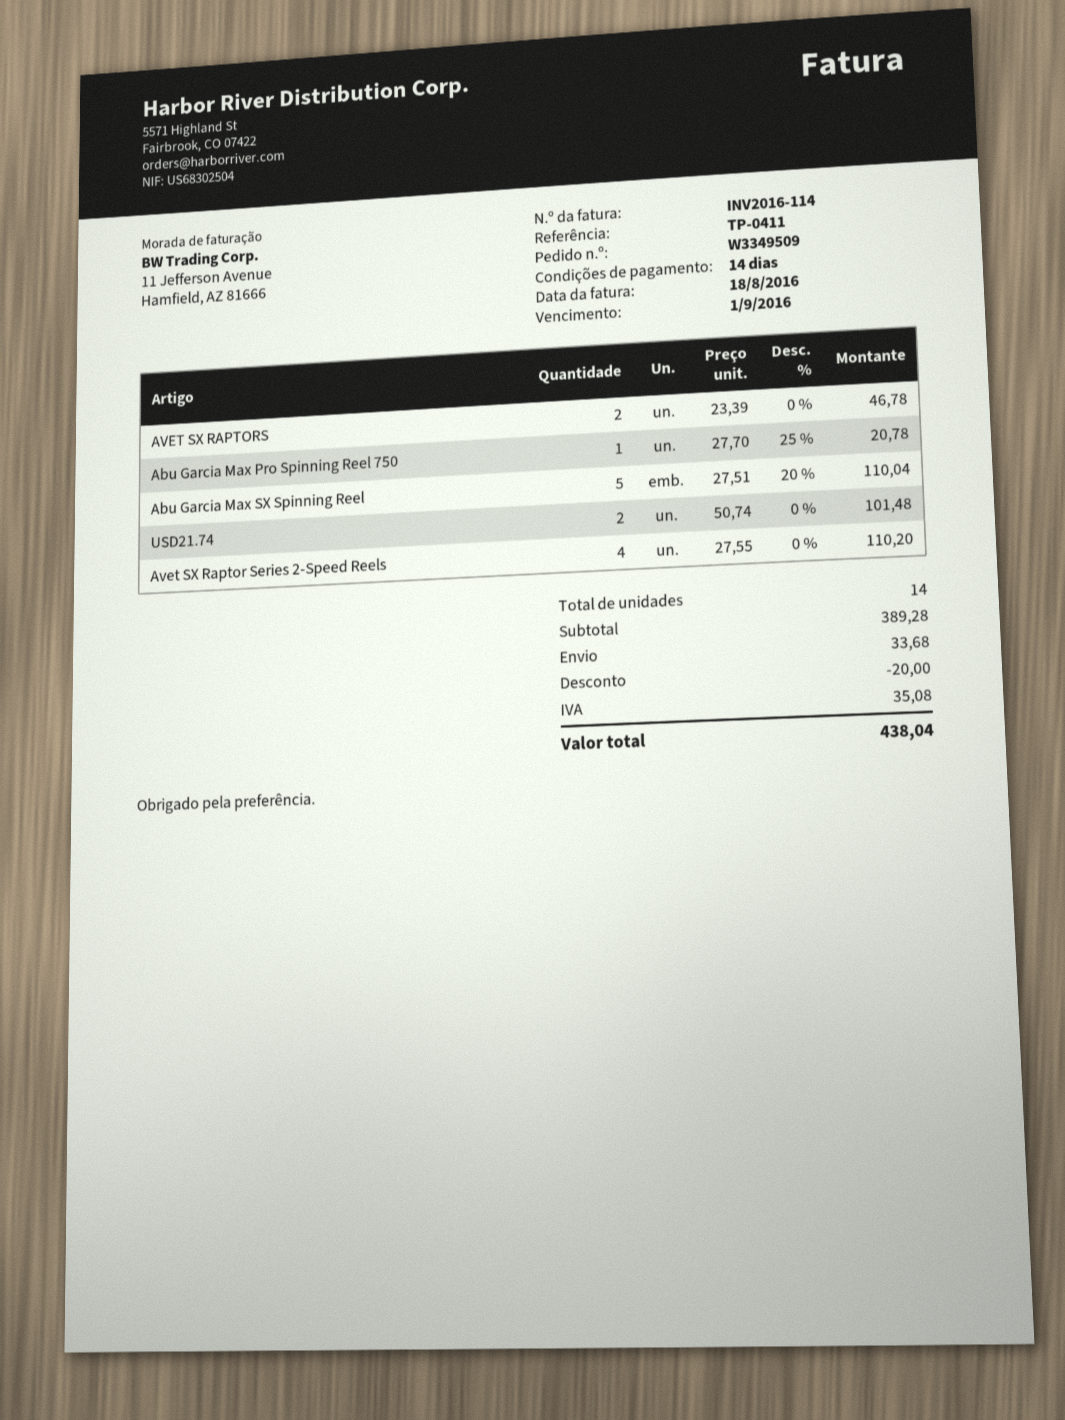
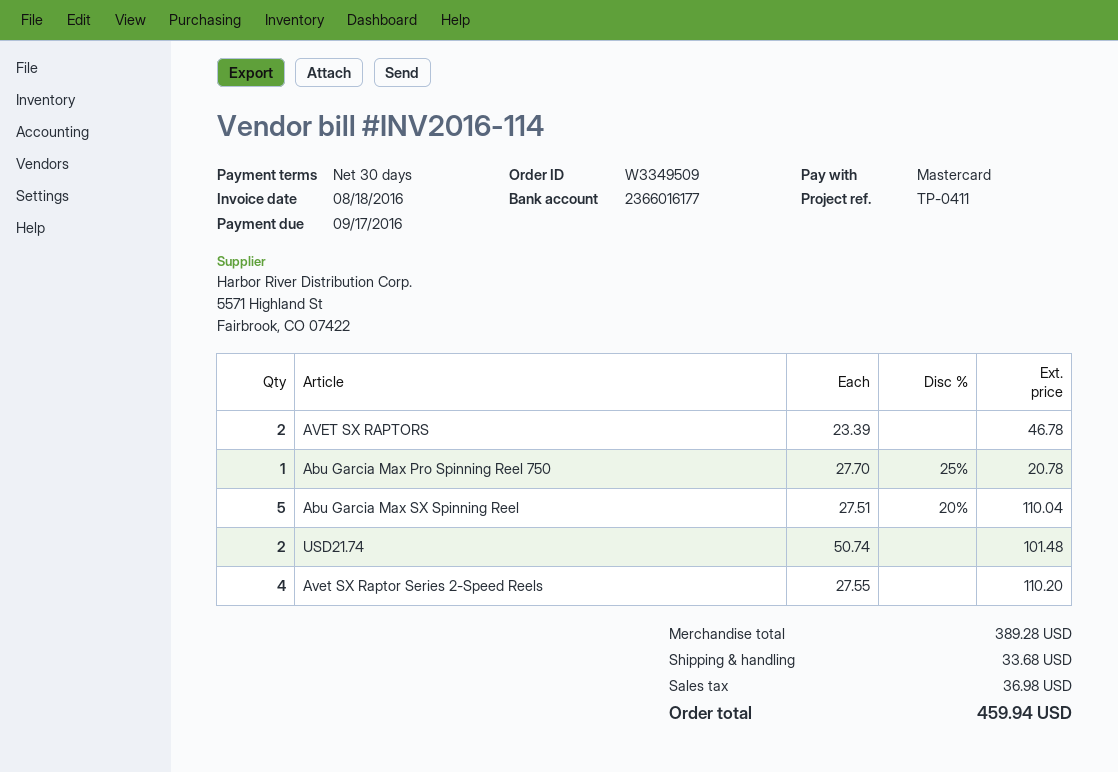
payment terms: 14 days -> 30 days
due date: 2016-09-01 -> 2016-09-17
discount: 20.00 -> none
tax: 35.08 -> 36.98
total: 438.04 -> 459.94

